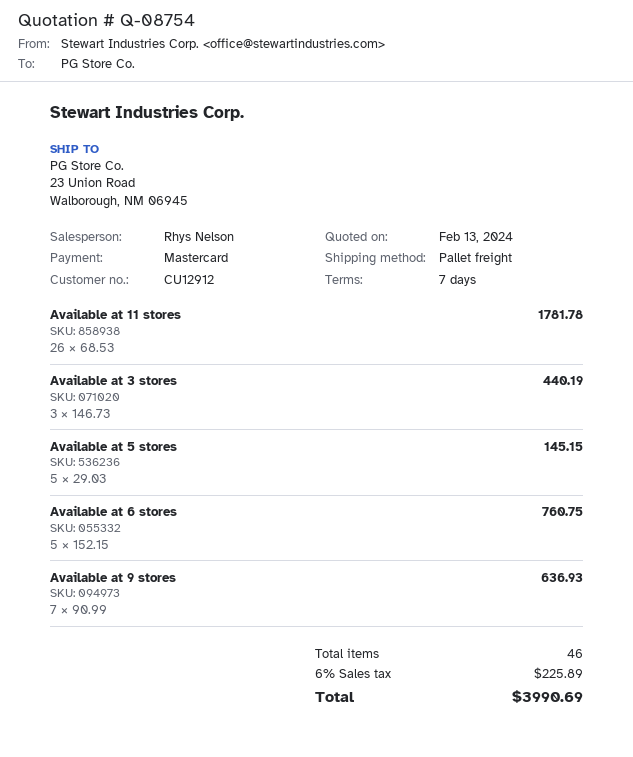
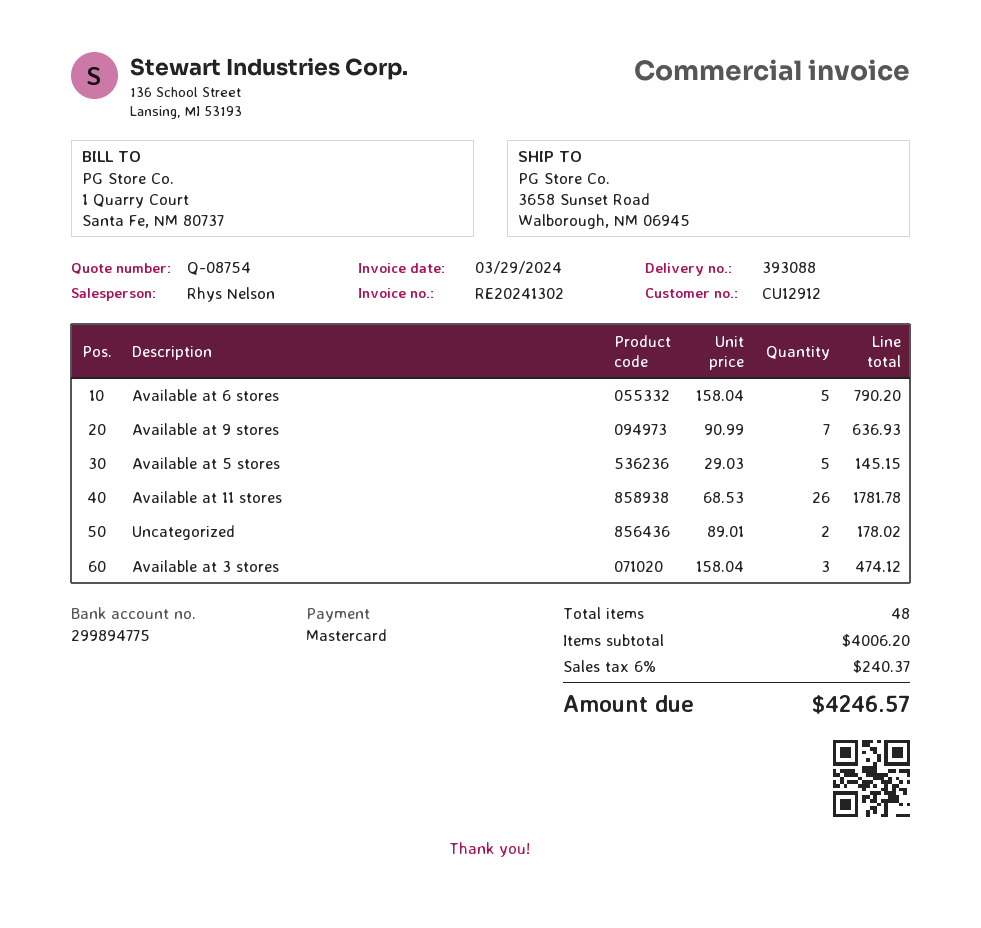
ship to: 23 Union Road, Walborough, NM 06945 -> 3658 Sunset Road, Walborough, NM 06945
Available at 3 stores: 3 x 146.73 = 440.19 -> 3 x 158.04 = 474.12
Available at 6 stores: 5 x 152.15 = 760.75 -> 5 x 158.04 = 790.20
Uncategorized: none -> 2 x 89.01 = 178.02
total quantity: 46 -> 48
tax: 6% = 225.89 -> 6% = 240.37
total: 3990.69 -> 4246.57

